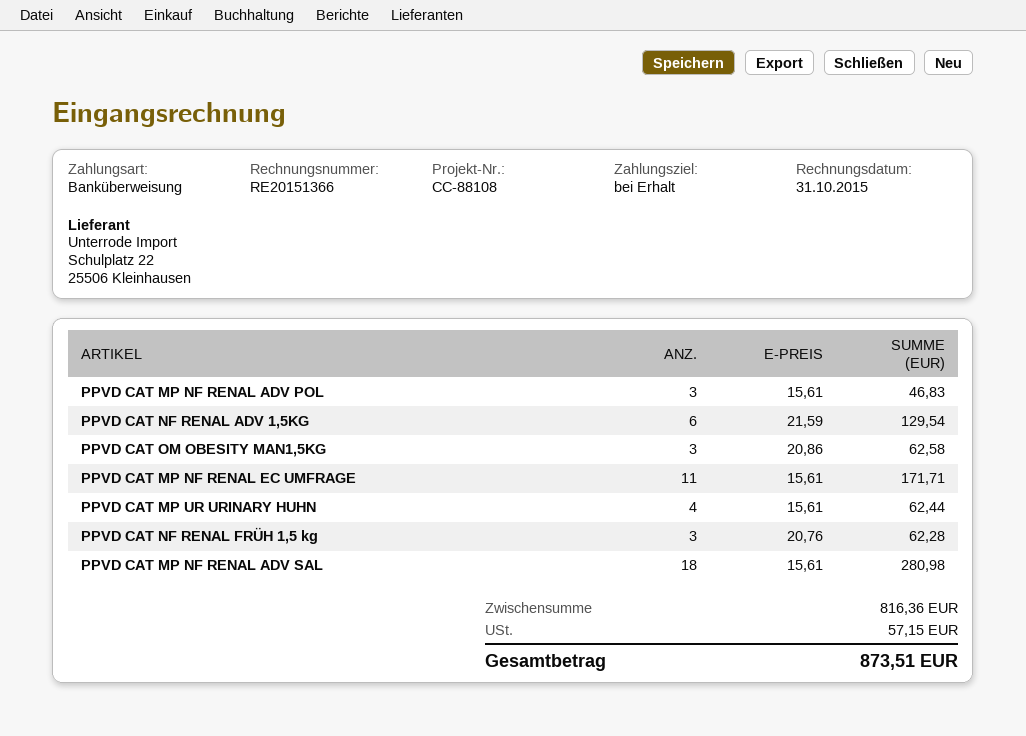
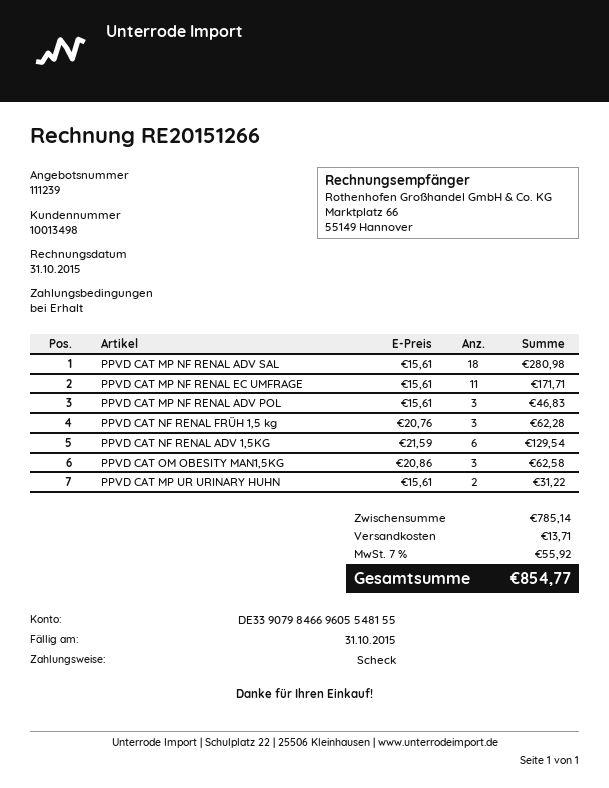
invoice number: RE20151366 -> RE20151266
payment method: bank transfer -> cheque
PPVD CAT MP UR URINARY HUHN: 4 x 15.61 = 62.44 -> 2 x 15.61 = 31.22
subtotal: 816.36 -> 785.14
shipping: none -> 13.71
tax: 57.15 -> 55.92
total: 873.51 -> 854.77

